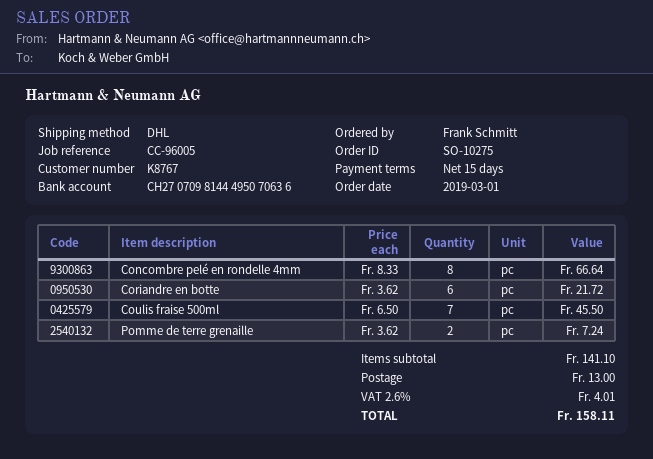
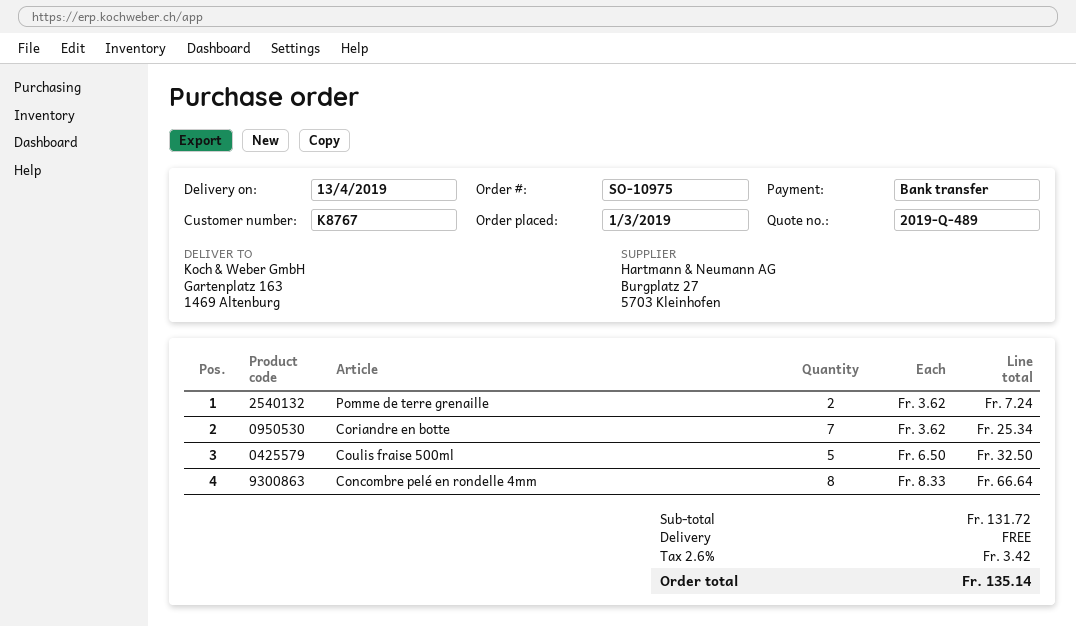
order number: SO-10275 -> SO-10975
Coriandre en botte: 6 x 3.62 = 21.72 -> 7 x 3.62 = 25.34
Coulis fraise 500ml: 7 x 6.50 = 45.50 -> 5 x 6.50 = 32.50
subtotal: 141.10 -> 131.72
shipping: 13.00 -> 0.00
tax: 2.6% = 4.01 -> 2.6% = 3.42
total: 158.11 -> 135.14

